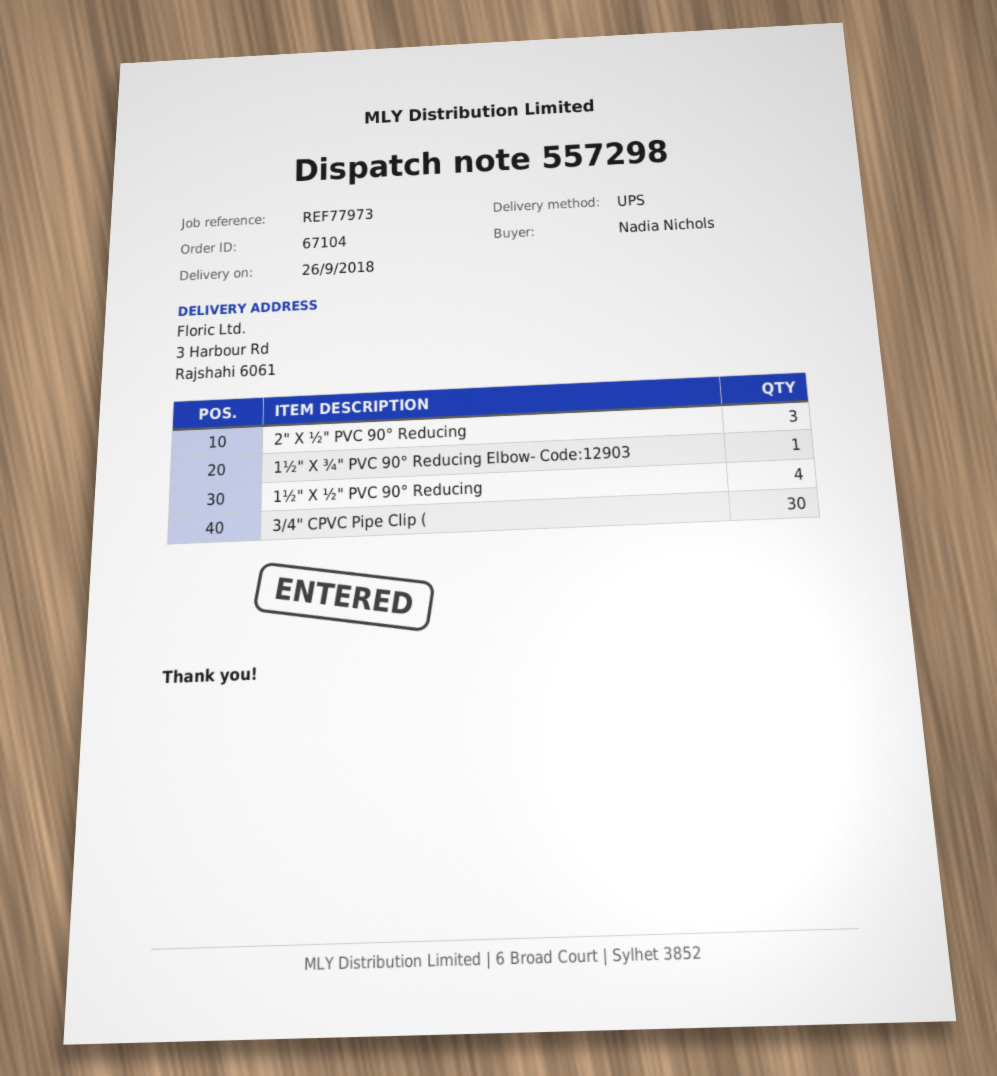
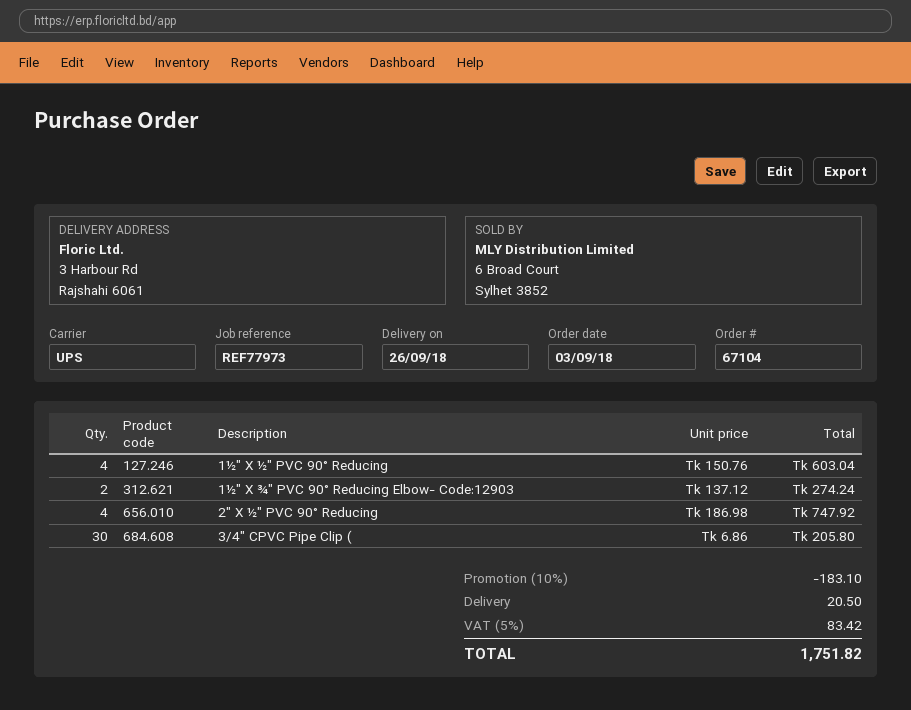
2" X ½" PVC 90° Reducing: 3 -> 4
1½" X ¾" PVC 90° Reducing Elbow- Code:12903: 1 -> 2

